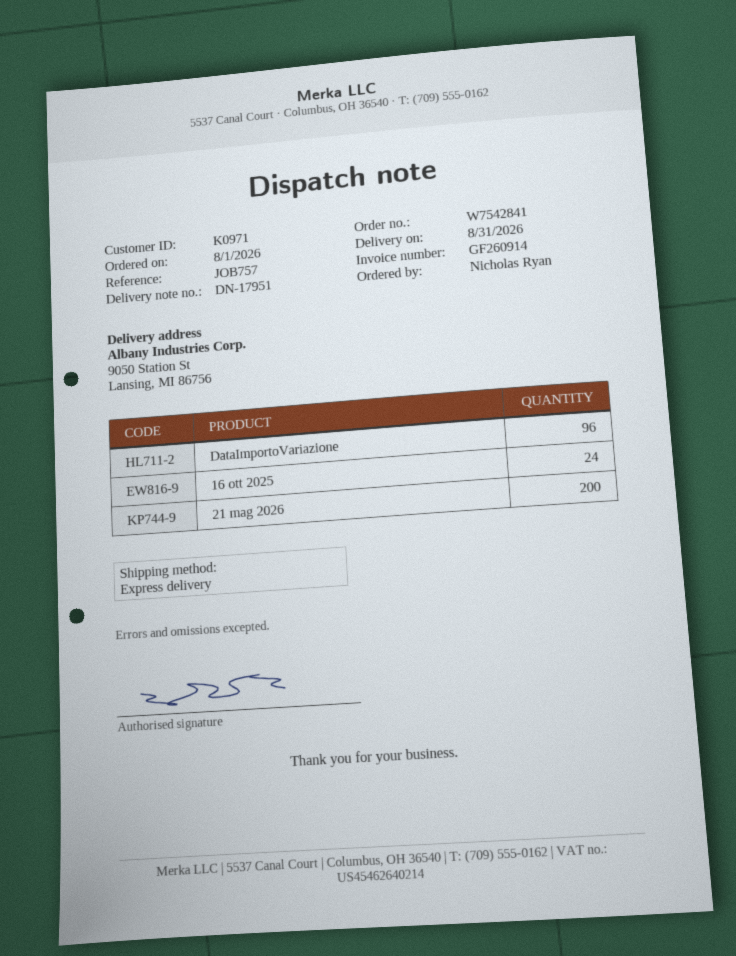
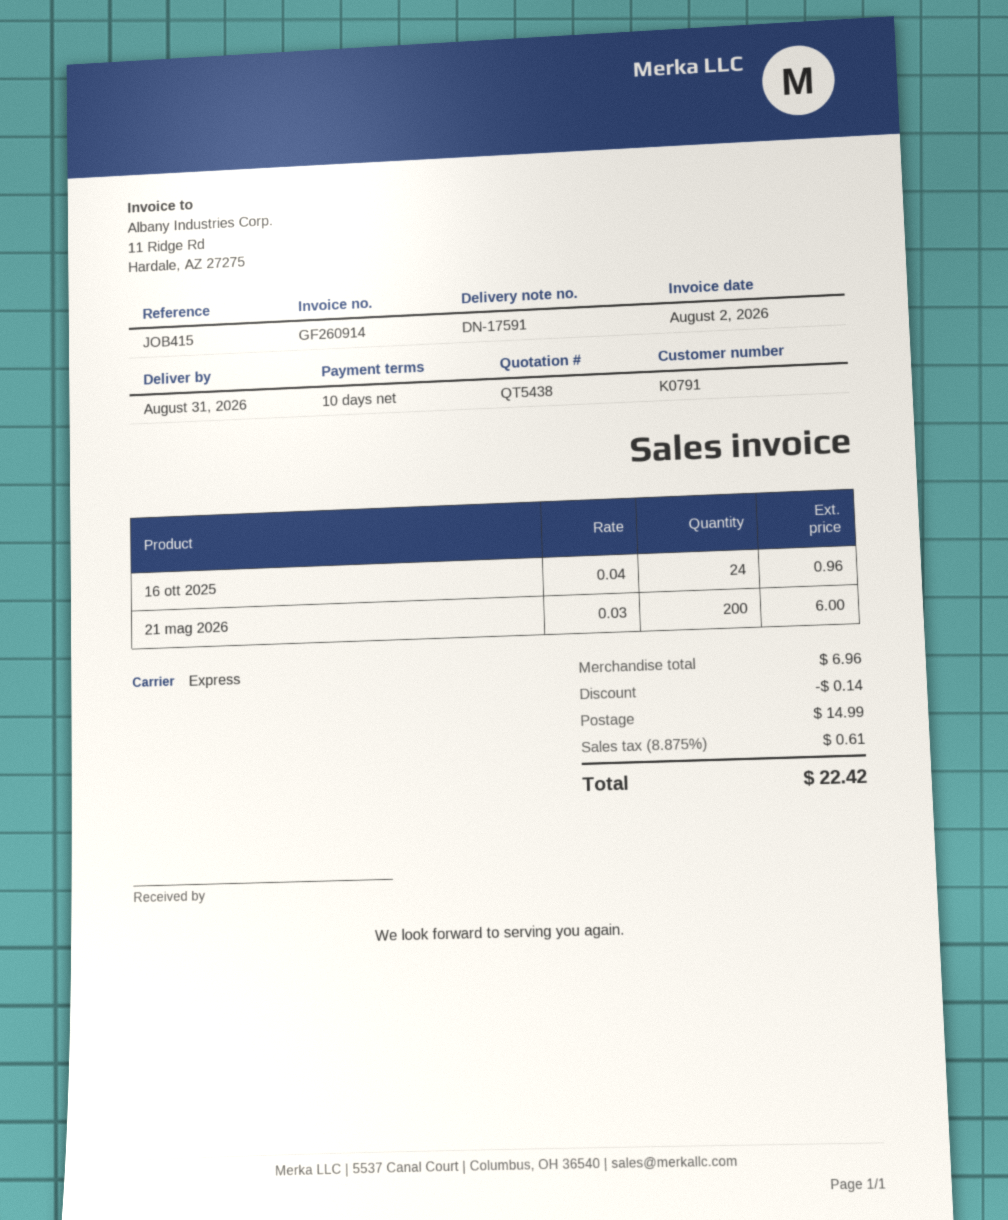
delivery note number: DN-17951 -> DN-17591
customer number: K0971 -> K0791
reference: JOB757 -> JOB415
DataImportoVariazione: 96 -> none

